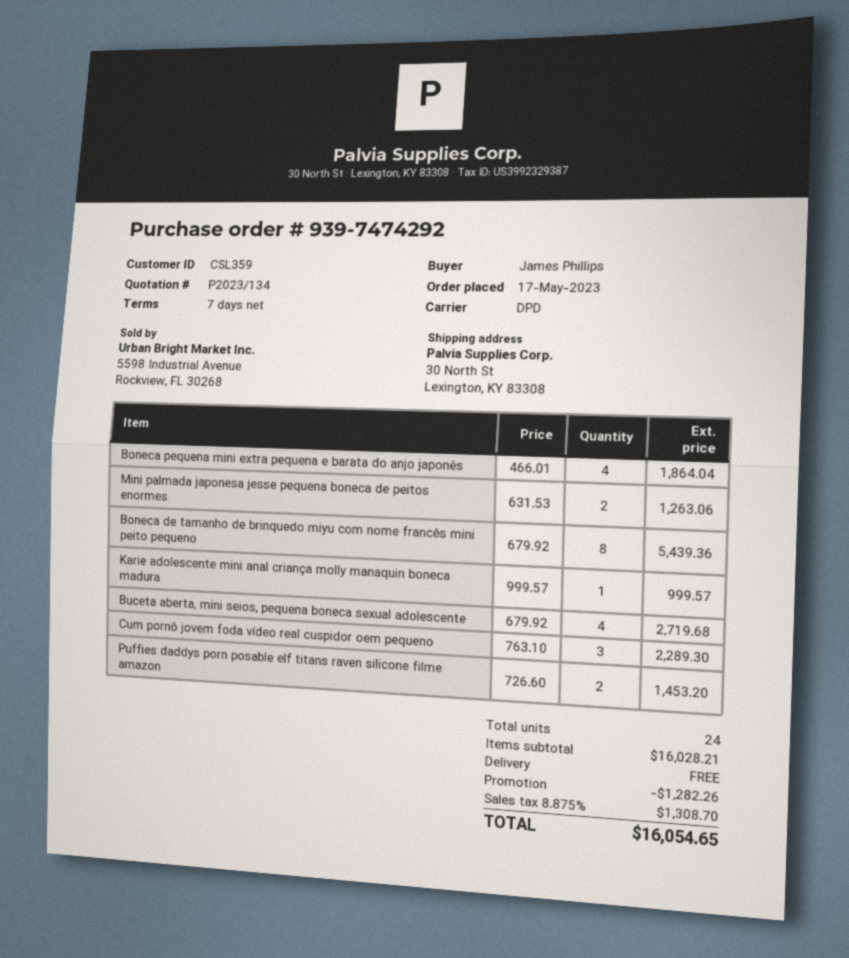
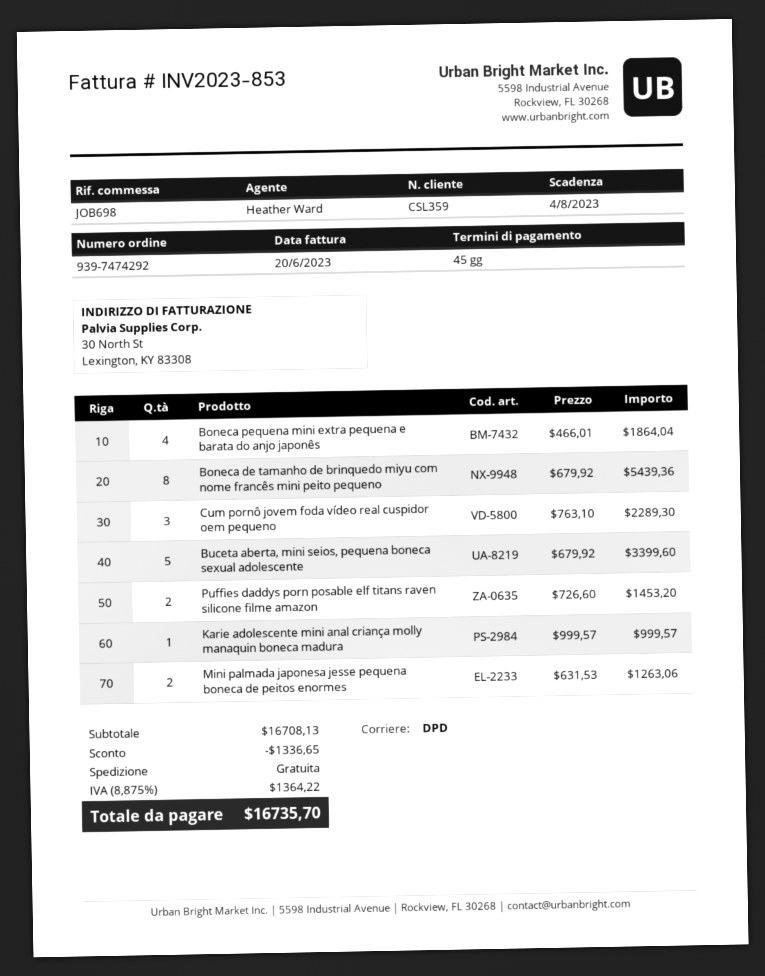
payment terms: 7 days -> 45 days
Buceta aberta, mini seios, pequena boneca sexual adolescente: 4 x 679.92 = 2719.68 -> 5 x 679.92 = 3399.60
subtotal: 16028.21 -> 16708.13
discount: 1282.26 -> 1336.65
tax: 8.875% = 1308.70 -> 8.875% = 1364.22
total: 16054.65 -> 16735.70

